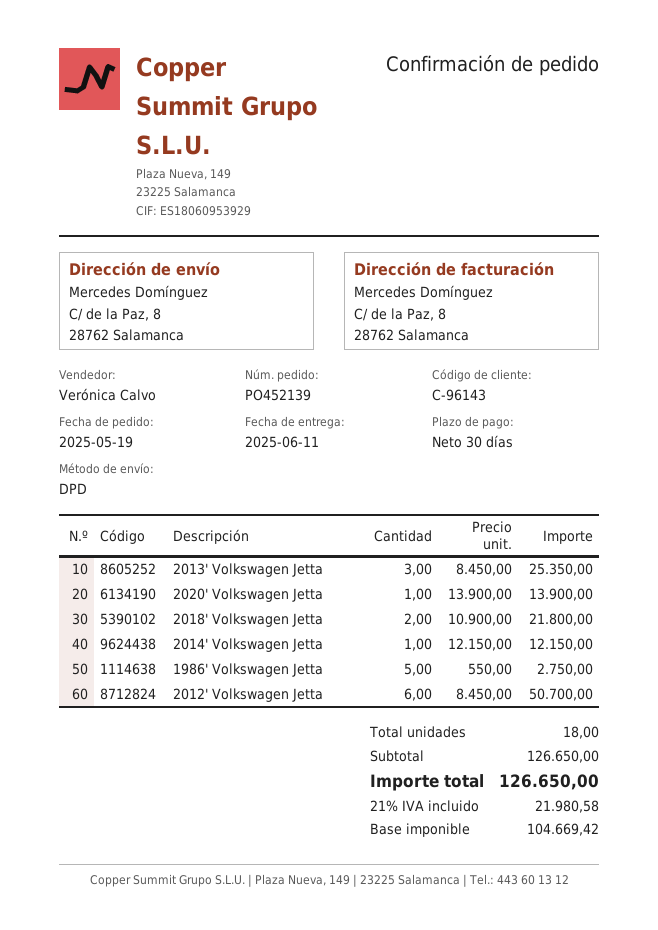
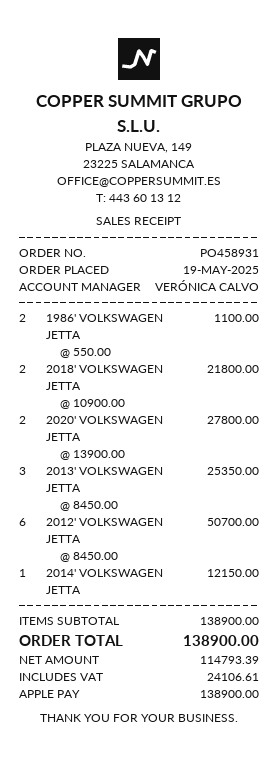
order number: PO452139 -> PO458931
2020' Volkswagen Jetta: 1 x 13900.00 = 13900.00 -> 2 x 13900.00 = 27800.00
1986' Volkswagen Jetta: 5 x 550.00 = 2750.00 -> 2 x 550.00 = 1100.00
subtotal: 126650.00 -> 138900.00
net: 104669.42 -> 114793.39
tax: 21980.58 -> 24106.61
total: 126650.00 -> 138900.00

